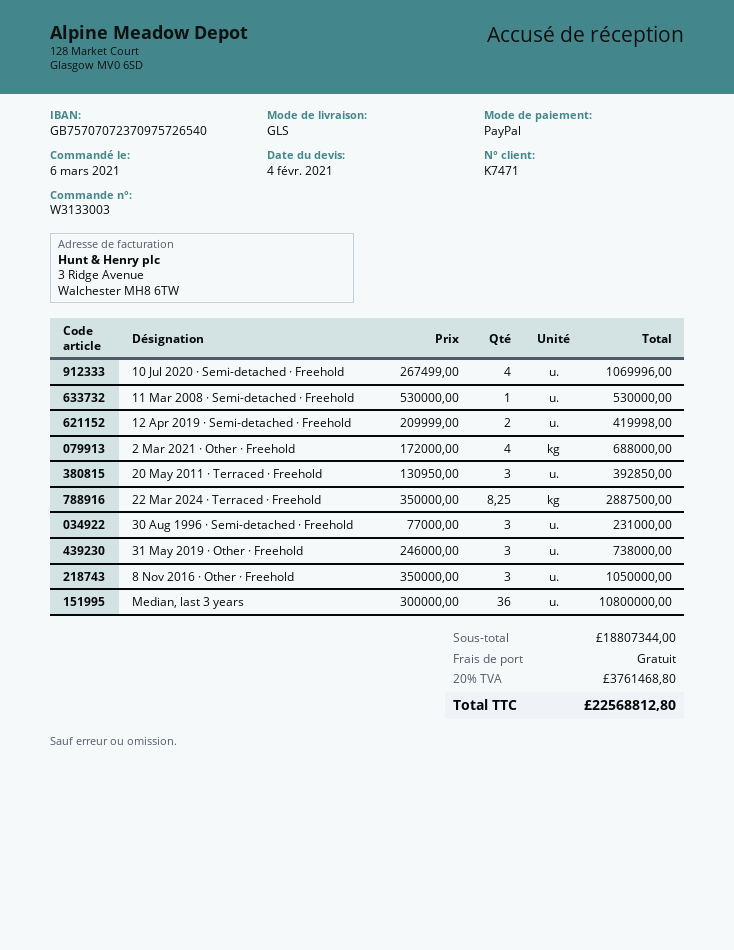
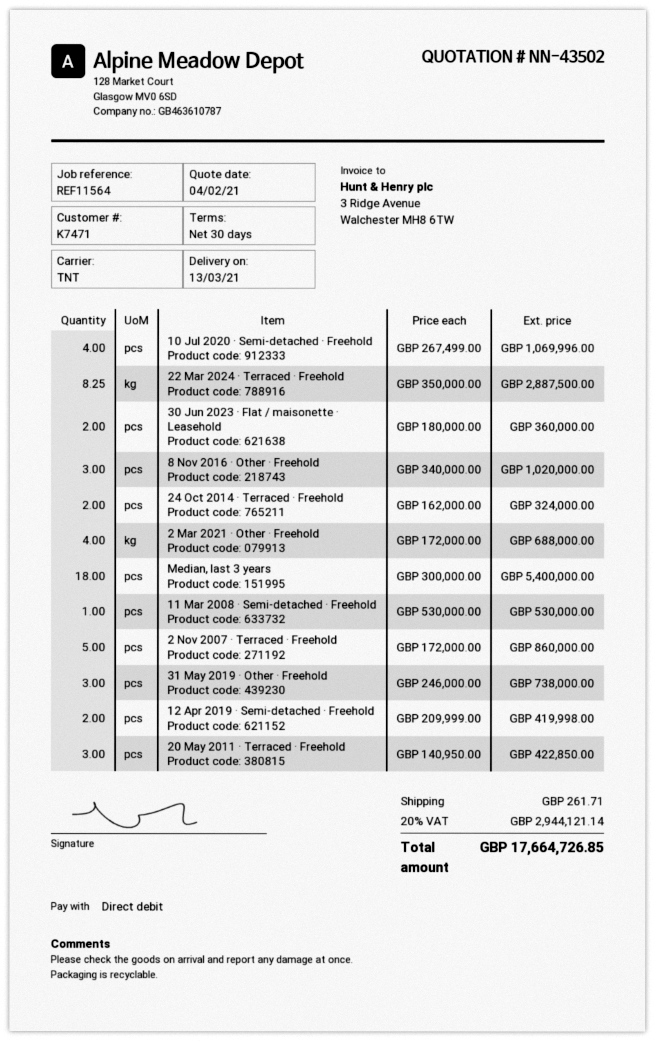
payment method: PayPal -> direct debit
shipping method: GLS -> TNT
20 May 2011 · Terraced · Freehold: 3 x 130950.00 = 392850.00 -> 3 x 140950.00 = 422850.00
30 Aug 1996 · Semi-detached · Freehold: 3 x 77000.00 = 231000.00 -> none
8 Nov 2016 · Other · Freehold: 3 x 350000.00 = 1050000.00 -> 3 x 340000.00 = 1020000.00
Median, last 3 years: 36 x 300000.00 = 10800000.00 -> 18 x 300000.00 = 5400000.00
30 Jun 2023 · Flat / maisonette · Leasehold: none -> 2 x 180000.00 = 360000.00
24 Oct 2014 · Terraced · Freehold: none -> 2 x 162000.00 = 324000.00
2 Nov 2007 · Terraced · Freehold: none -> 5 x 172000.00 = 860000.00
shipping: 0.00 -> 261.71
tax: 20% = 3761468.80 -> 20% = 2944121.14
total: 22568812.80 -> 17664726.85

